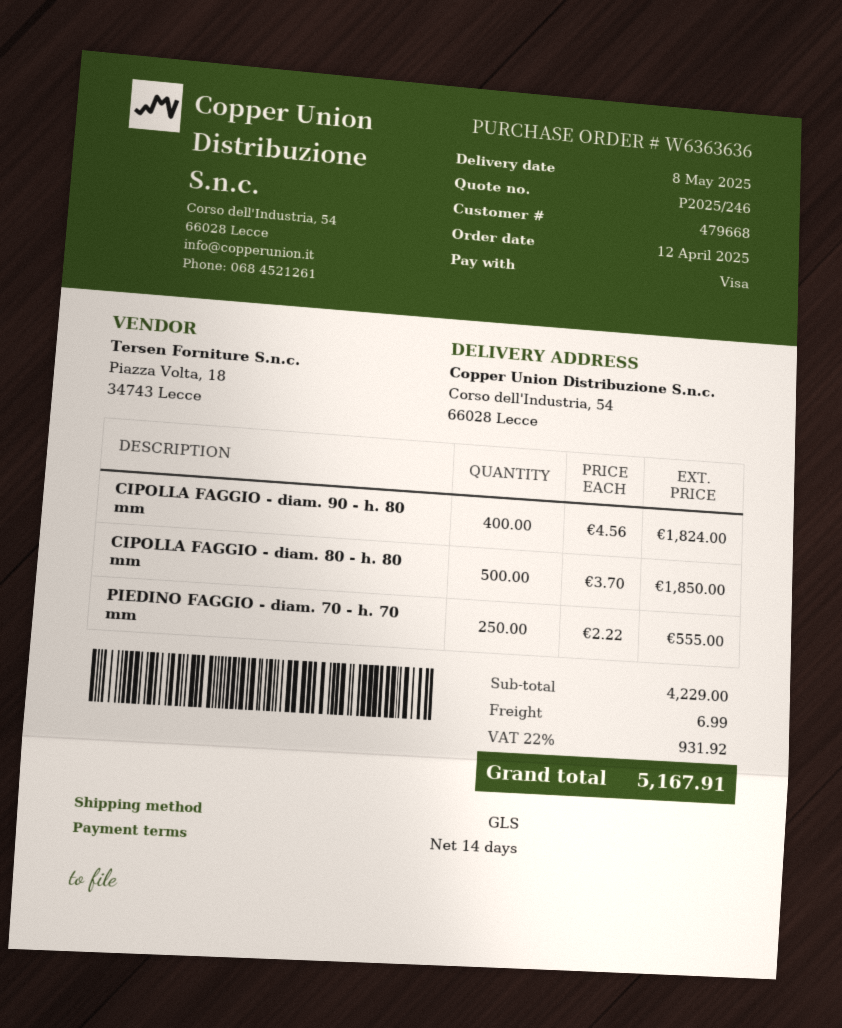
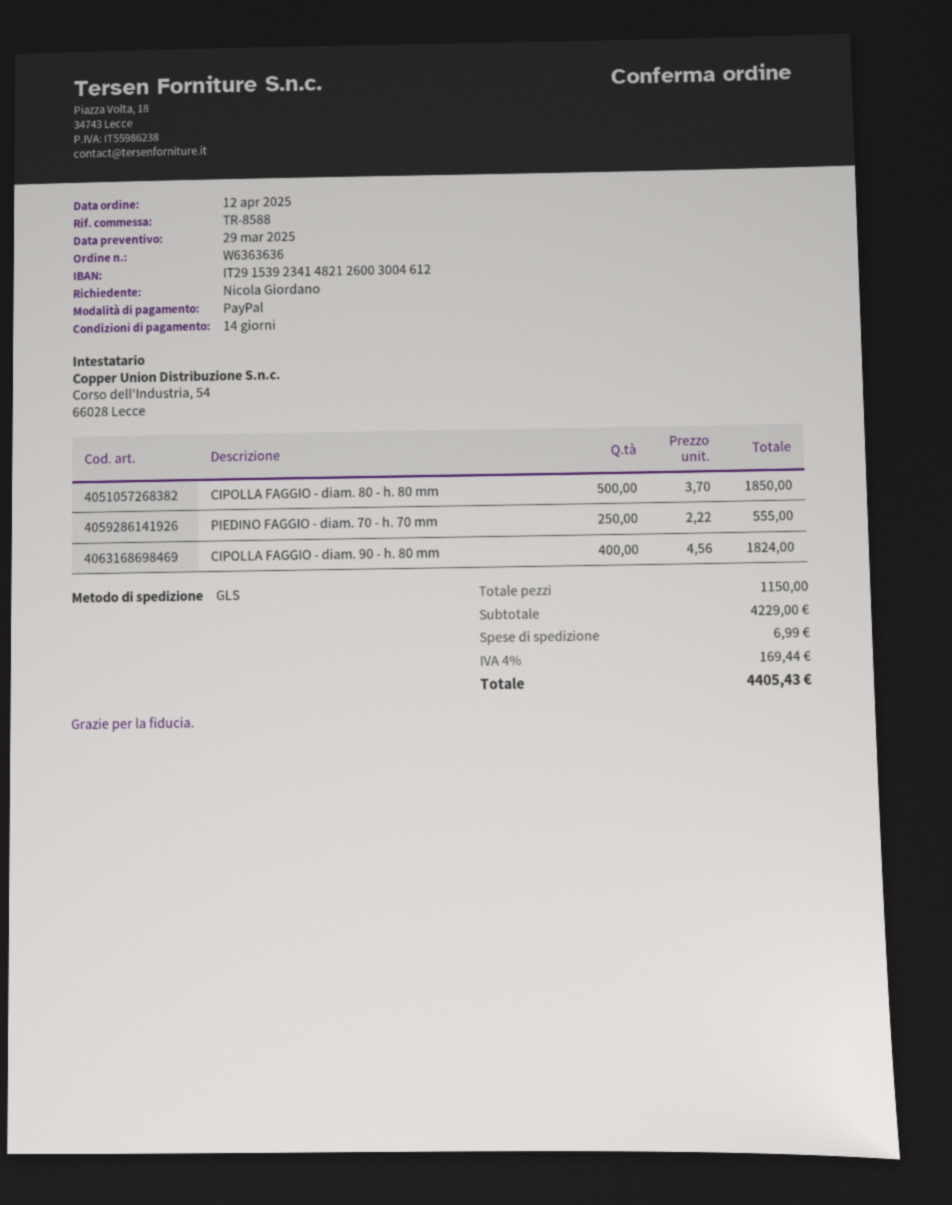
payment method: Visa -> PayPal
tax: 22% = 931.92 -> 4% = 169.44
total: 5167.91 -> 4405.43

